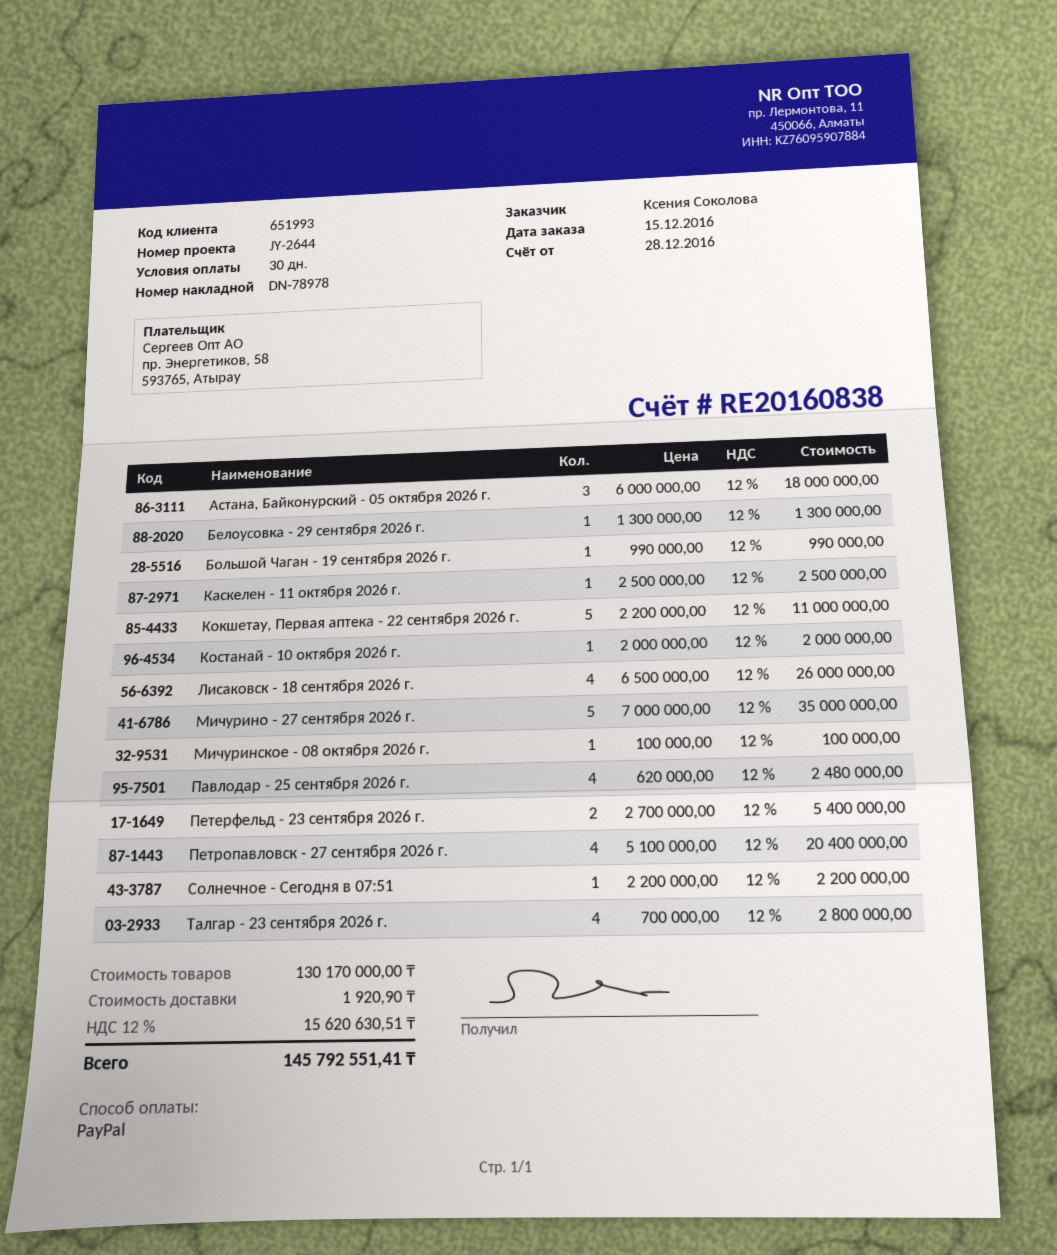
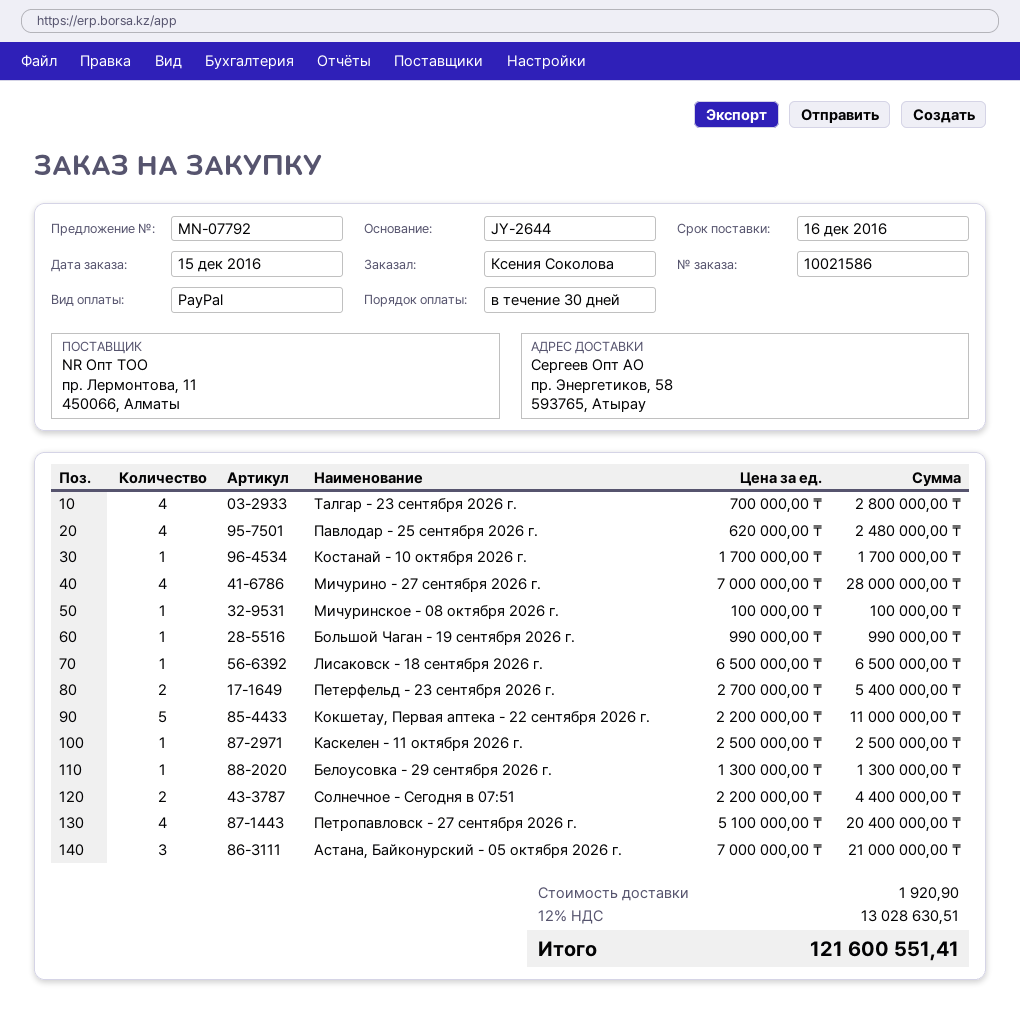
Астана, Байконурский - 05 октября 2026 г.: 3 x 6000000.00 = 18000000.00 -> 3 x 7000000.00 = 21000000.00
Костанай - 10 октября 2026 г.: 1 x 2000000.00 = 2000000.00 -> 1 x 1700000.00 = 1700000.00
Лисаковск - 18 сентября 2026 г.: 4 x 6500000.00 = 26000000.00 -> 1 x 6500000.00 = 6500000.00
Мичурино - 27 сентября 2026 г.: 5 x 7000000.00 = 35000000.00 -> 4 x 7000000.00 = 28000000.00
Солнечное - Сегодня в 07:51: 1 x 2200000.00 = 2200000.00 -> 2 x 2200000.00 = 4400000.00
tax: 12% = 15620630.51 -> 12% = 13028630.51
total: 145792551.41 -> 121600551.41

